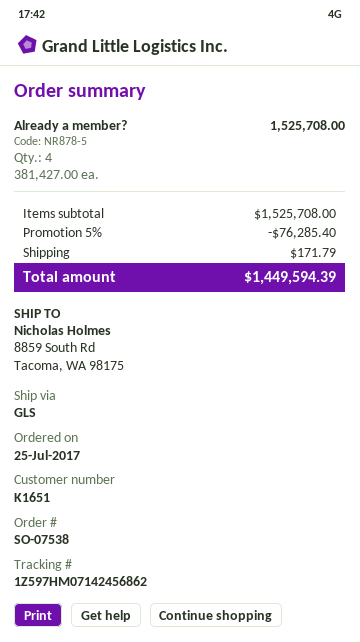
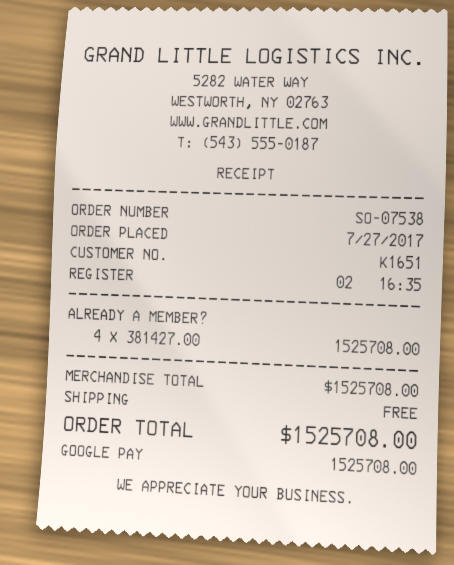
order date: 2017-07-25 -> 2017-07-27
discount: 5% = 76285.40 -> none
shipping: 171.79 -> 0.00
total: 1449594.39 -> 1525708.00

